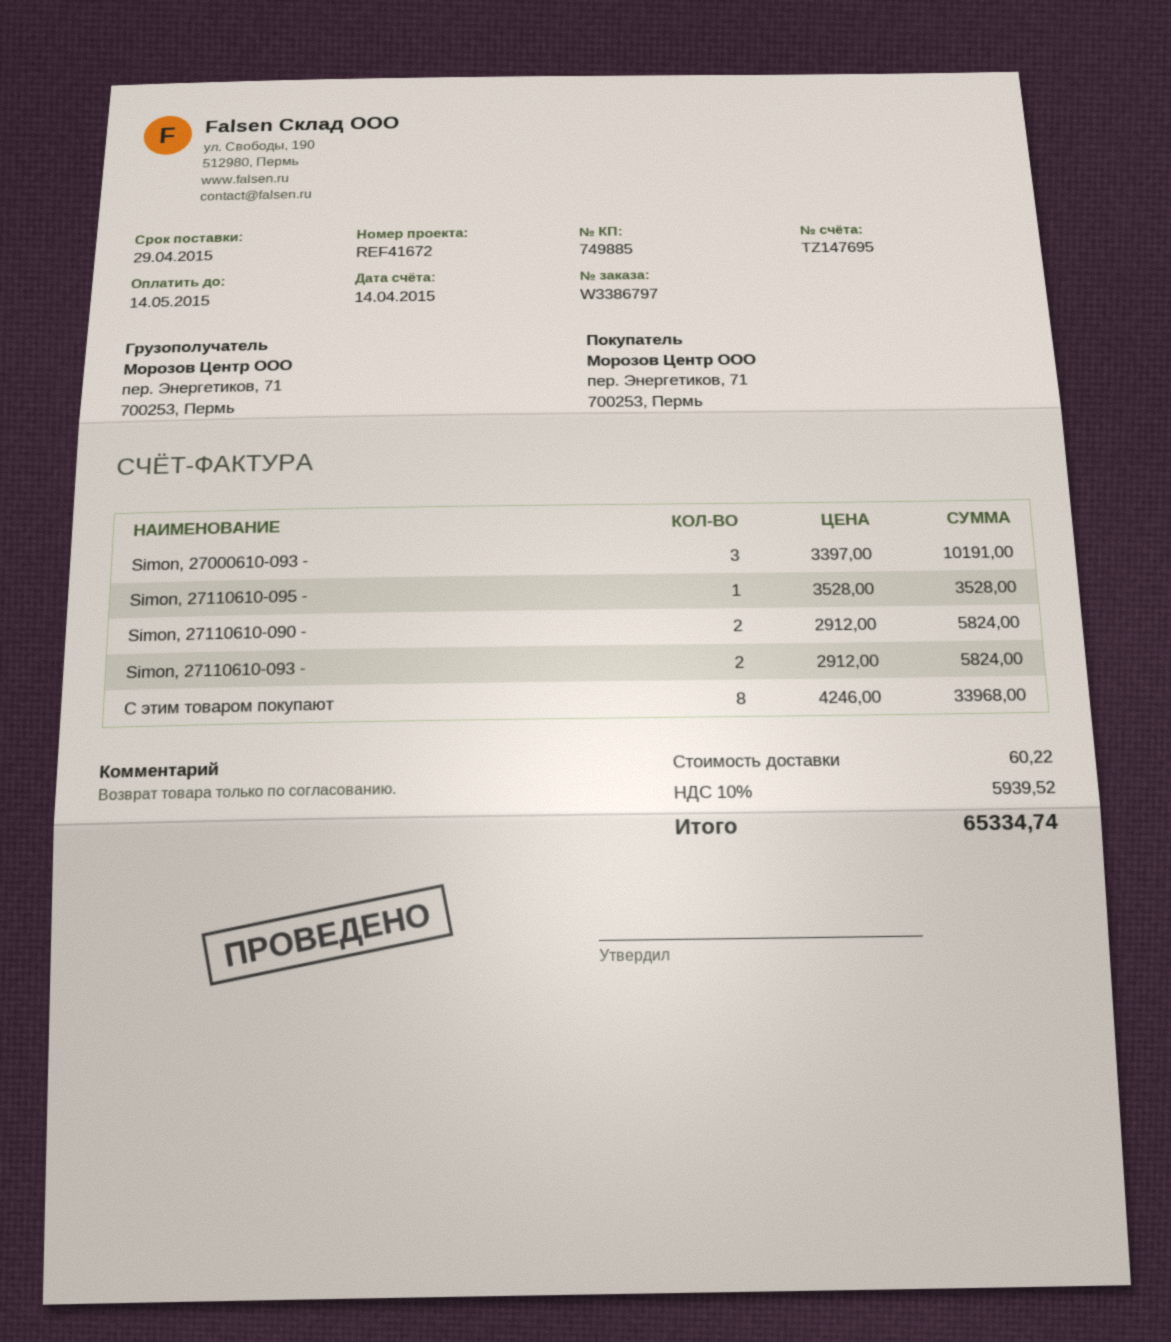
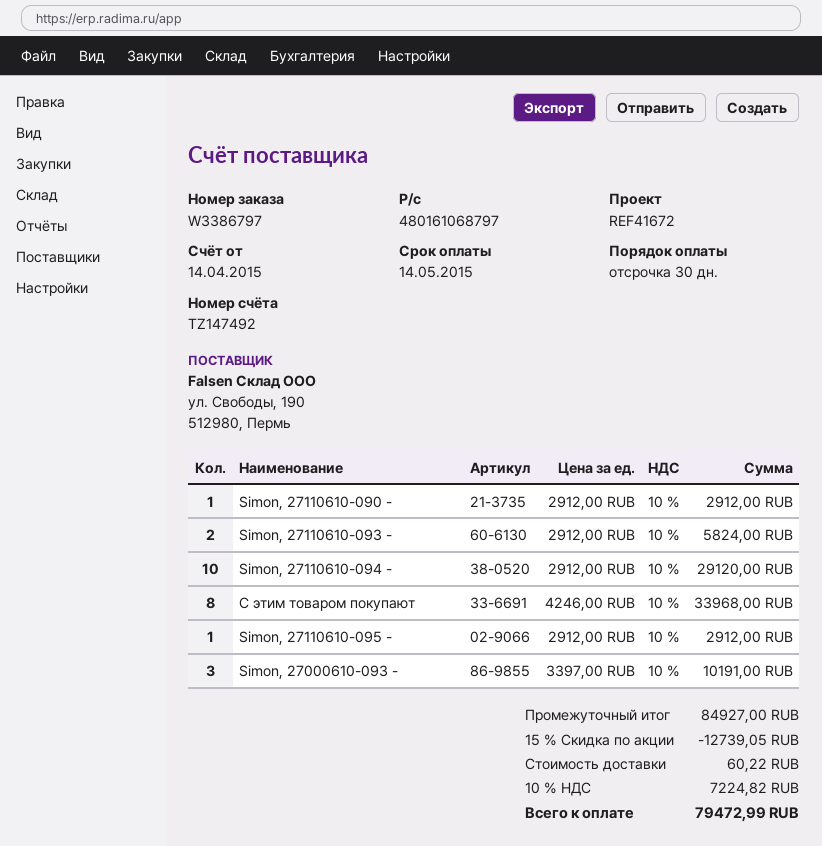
invoice number: TZ147695 -> TZ147492
Simon, 27110610-095 -: 1 x 3528.00 = 3528.00 -> 1 x 2912.00 = 2912.00
Simon, 27110610-090 -: 2 x 2912.00 = 5824.00 -> 1 x 2912.00 = 2912.00
Simon, 27110610-094 -: none -> 10 x 2912.00 = 29120.00
discount: none -> 15% = 12739.05
tax: 10% = 5939.52 -> 10% = 7224.82
total: 65334.74 -> 79472.99

